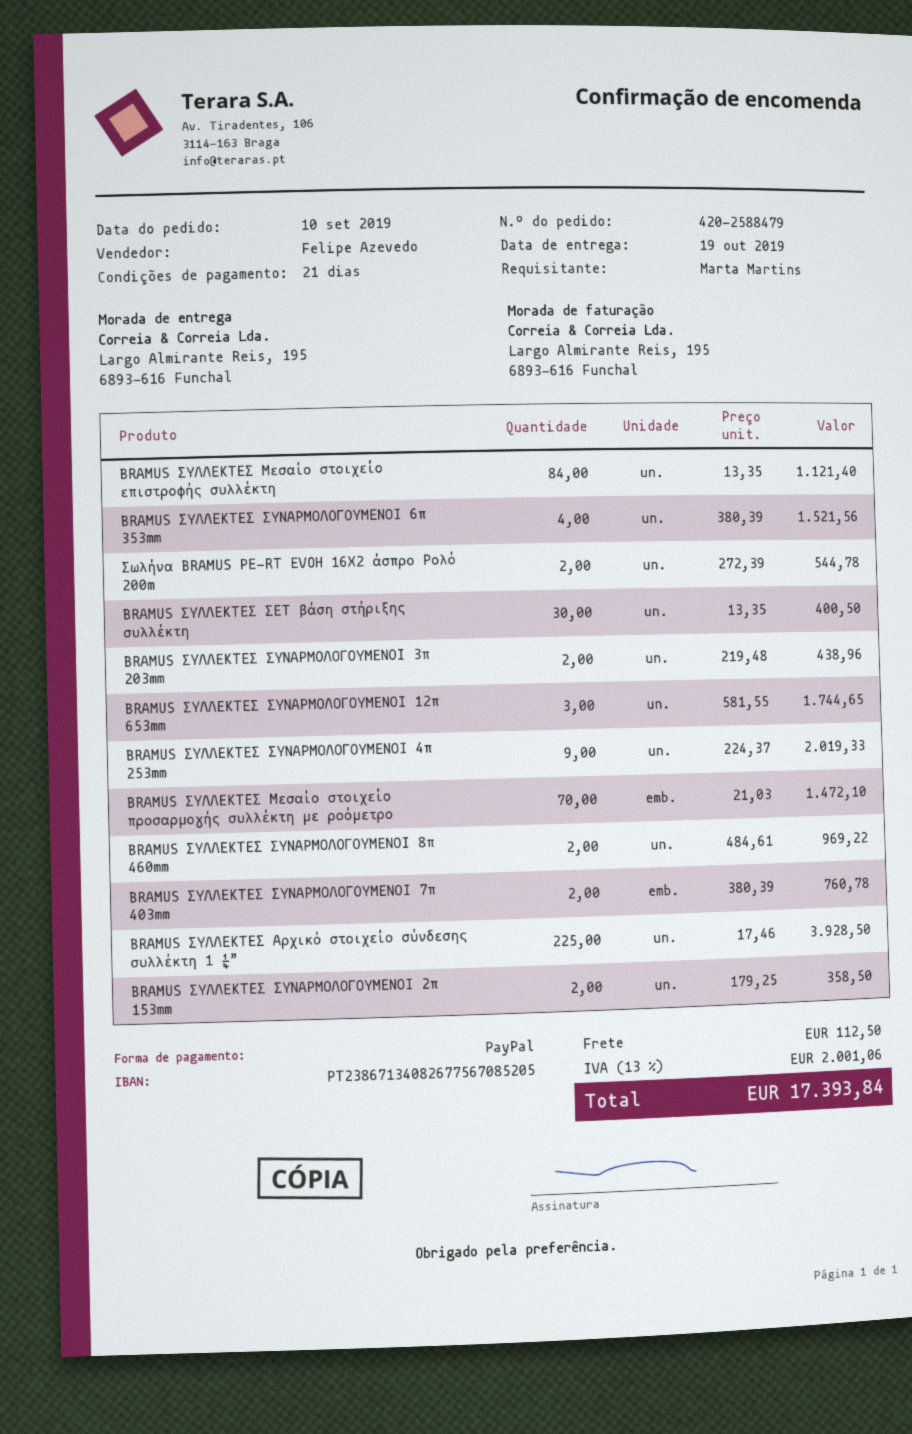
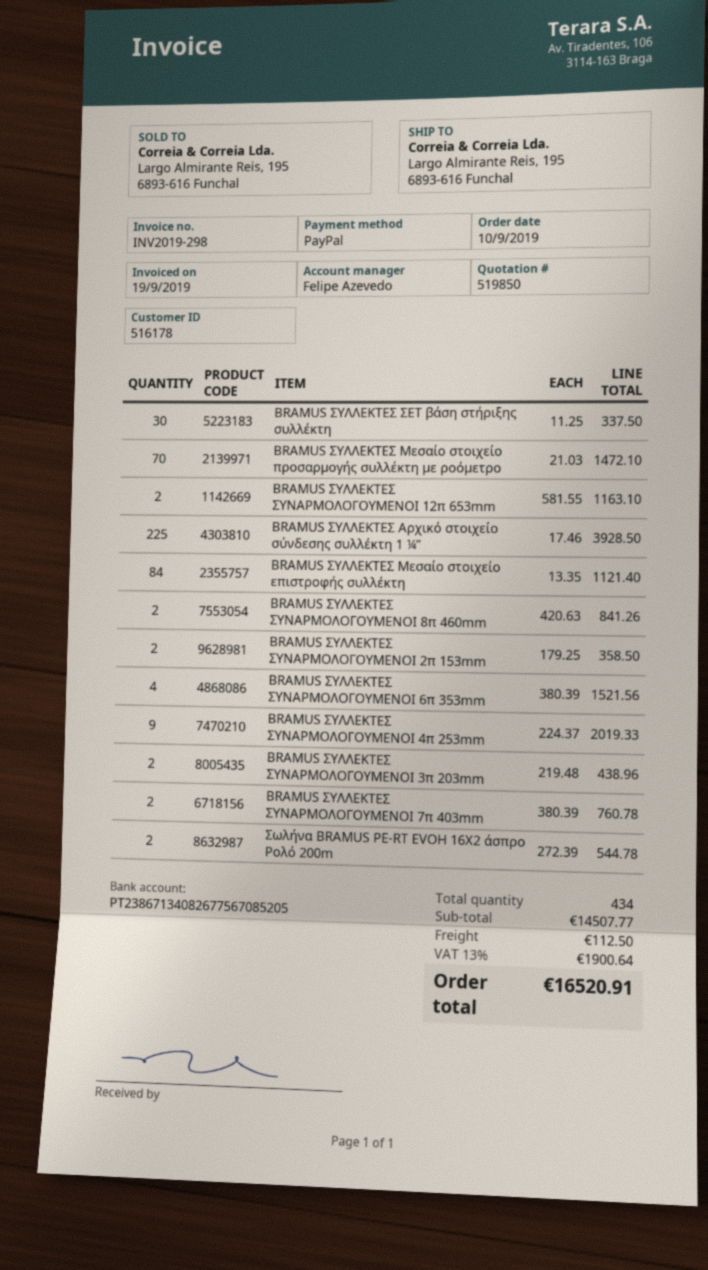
BRAMUS ΣΥΛΛΕΚΤΕΣ ΣΕΤ βάση στήριξης συλλέκτη: 30 x 13.35 = 400.50 -> 30 x 11.25 = 337.50
BRAMUS ΣΥΛΛΕΚΤΕΣ ΣΥΝΑΡΜΟΛΟΓΟΥΜΕΝΟΙ 12π 653mm: 3 x 581.55 = 1744.65 -> 2 x 581.55 = 1163.10
BRAMUS ΣΥΛΛΕΚΤΕΣ ΣΥΝΑΡΜΟΛΟΓΟΥΜΕΝΟΙ 8π 460mm: 2 x 484.61 = 969.22 -> 2 x 420.63 = 841.26
tax: 13% = 2001.06 -> 13% = 1900.64
total: 17393.84 -> 16520.91

